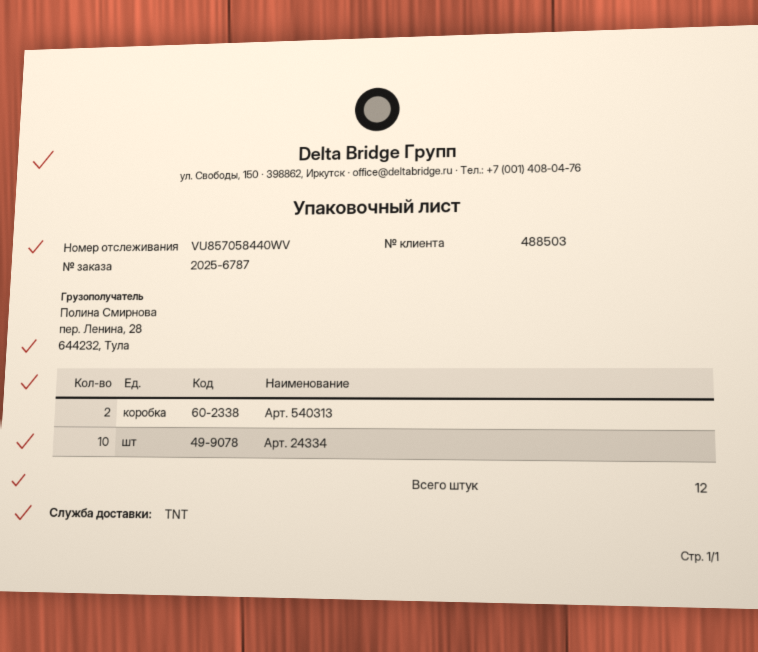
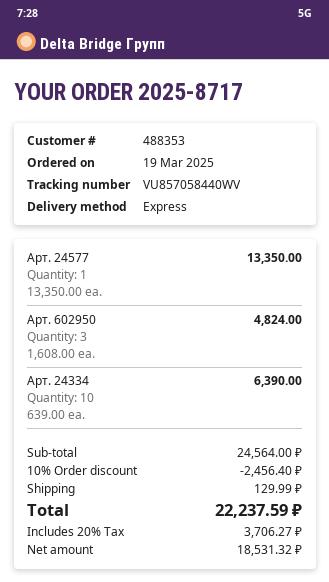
order number: 2025-6787 -> 2025-8717
customer number: 488503 -> 488353
shipping method: TNT -> express
Арт. 540313: 2 -> none
Арт. 24577: none -> 1
Арт. 602950: none -> 3

